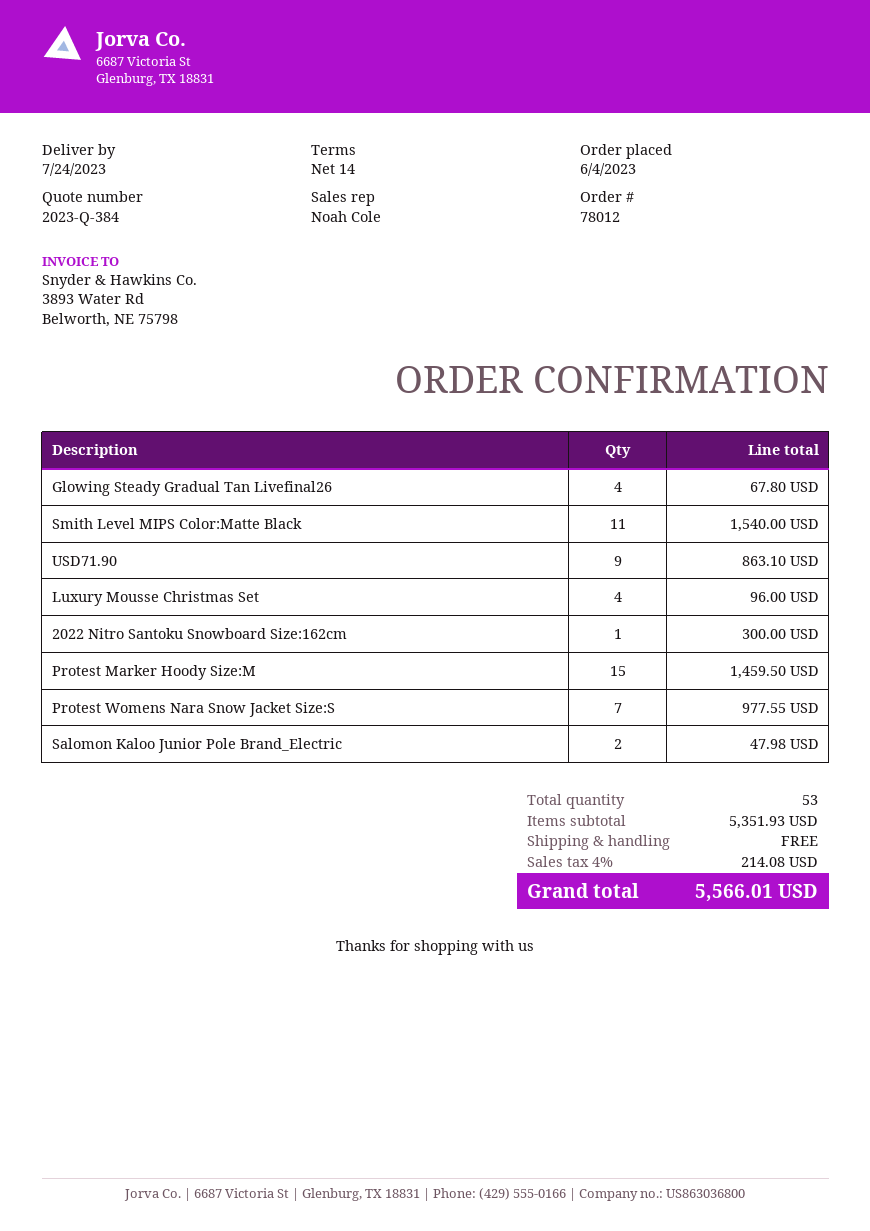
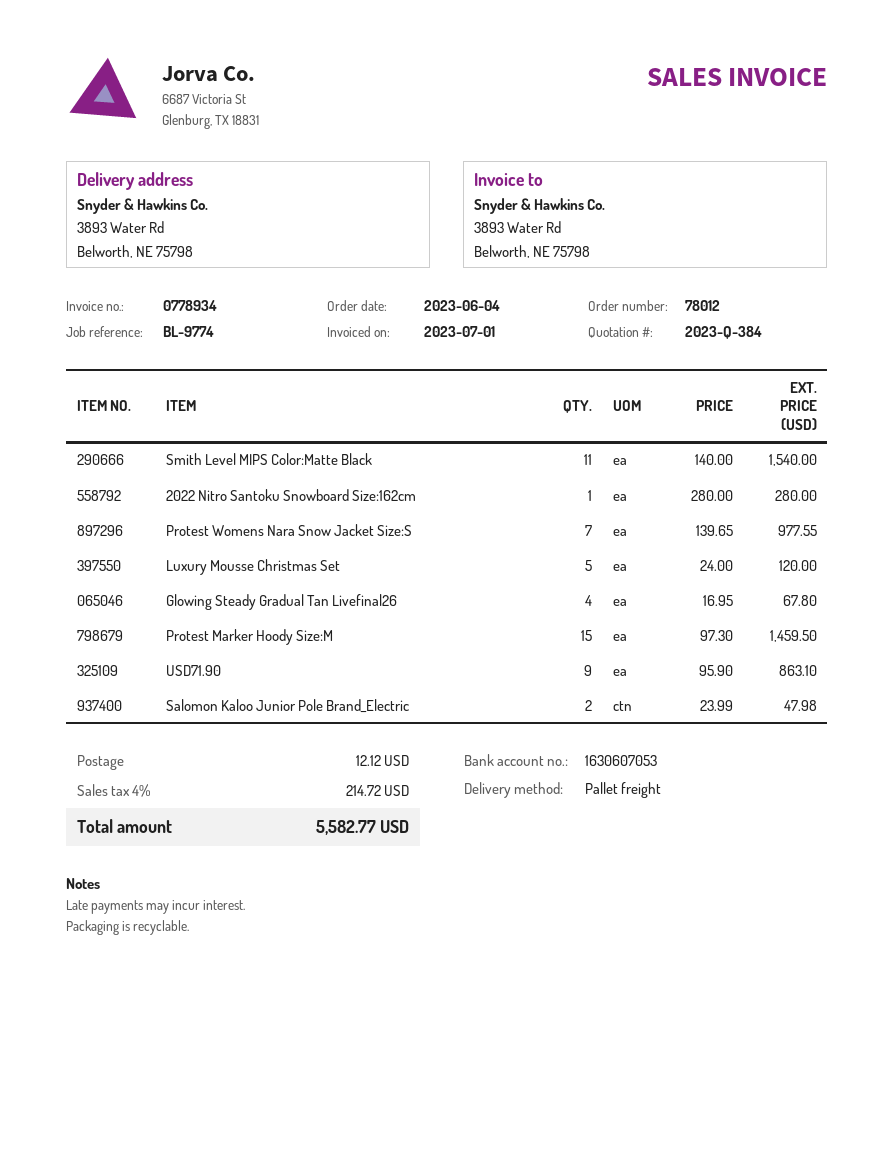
Luxury Mousse Christmas Set: 4 for 96.00 -> 5 for 120.00
2022 Nitro Santoku Snowboard Size:162cm: 1 for 300.00 -> 1 for 280.00
shipping: 0.00 -> 12.12
tax: 4% = 214.08 -> 4% = 214.72
total: 5566.01 -> 5582.77

